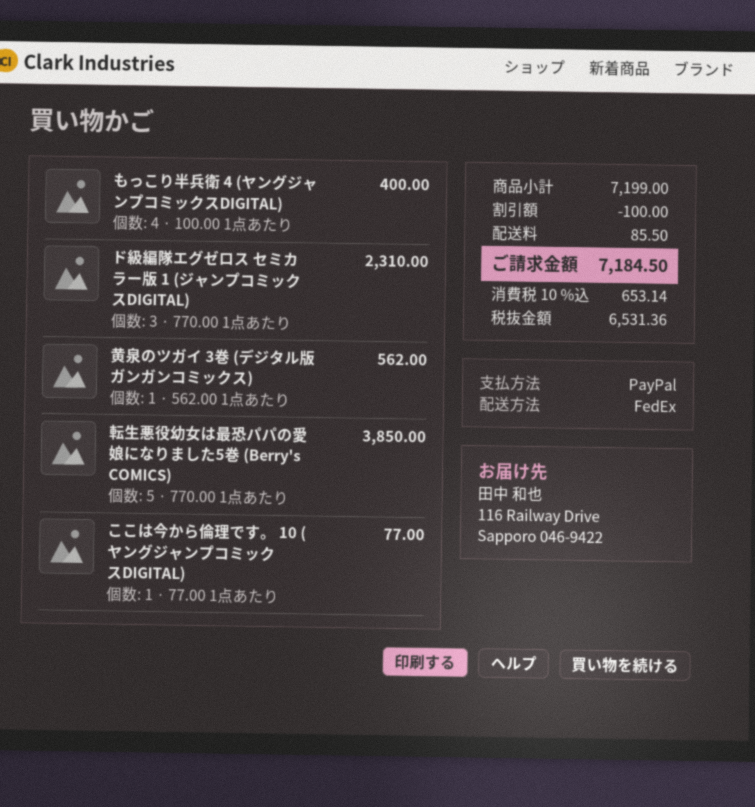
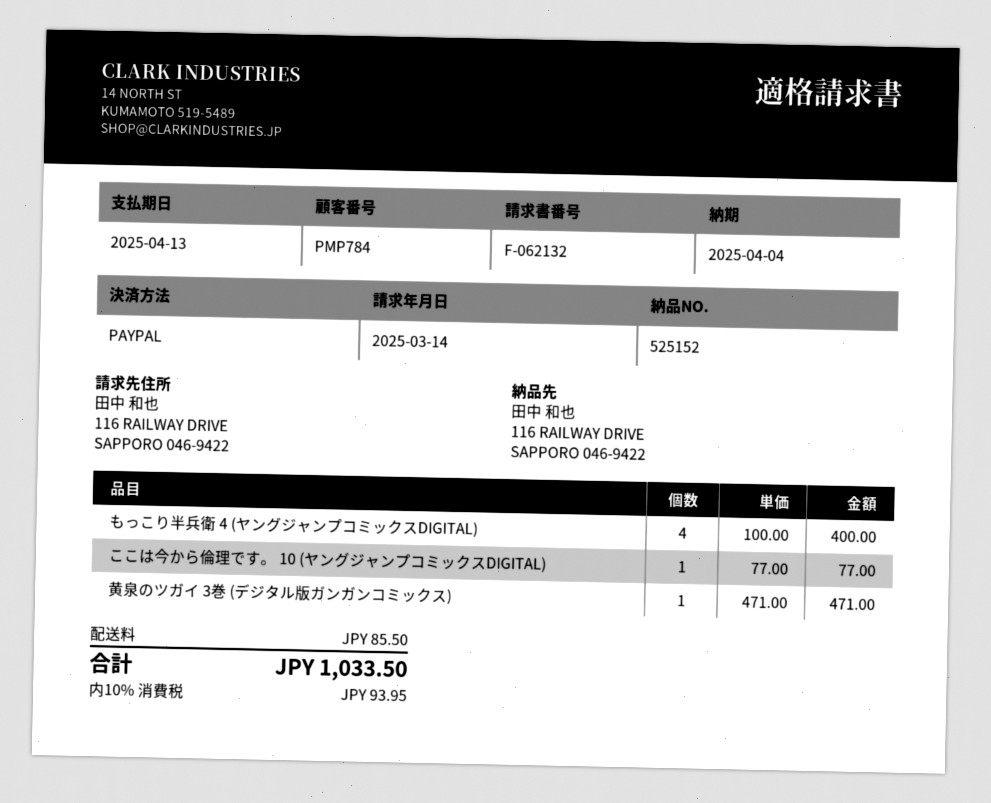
ド級編隊エグゼロス セミカラー版 1 (ジャンプコミックスDIGITAL): 3 x 770.00 = 2310.00 -> none
黄泉のツガイ 3巻 (デジタル版ガンガンコミックス): 1 x 562.00 = 562.00 -> 1 x 471.00 = 471.00
転生悪役幼女は最恐パパの愛娘になりました5巻 (Berry's COMICS): 5 x 770.00 = 3850.00 -> none
discount: 100.00 -> none
tax: 10% = 653.14 -> 10% = 93.95
total: 7184.50 -> 1033.50

